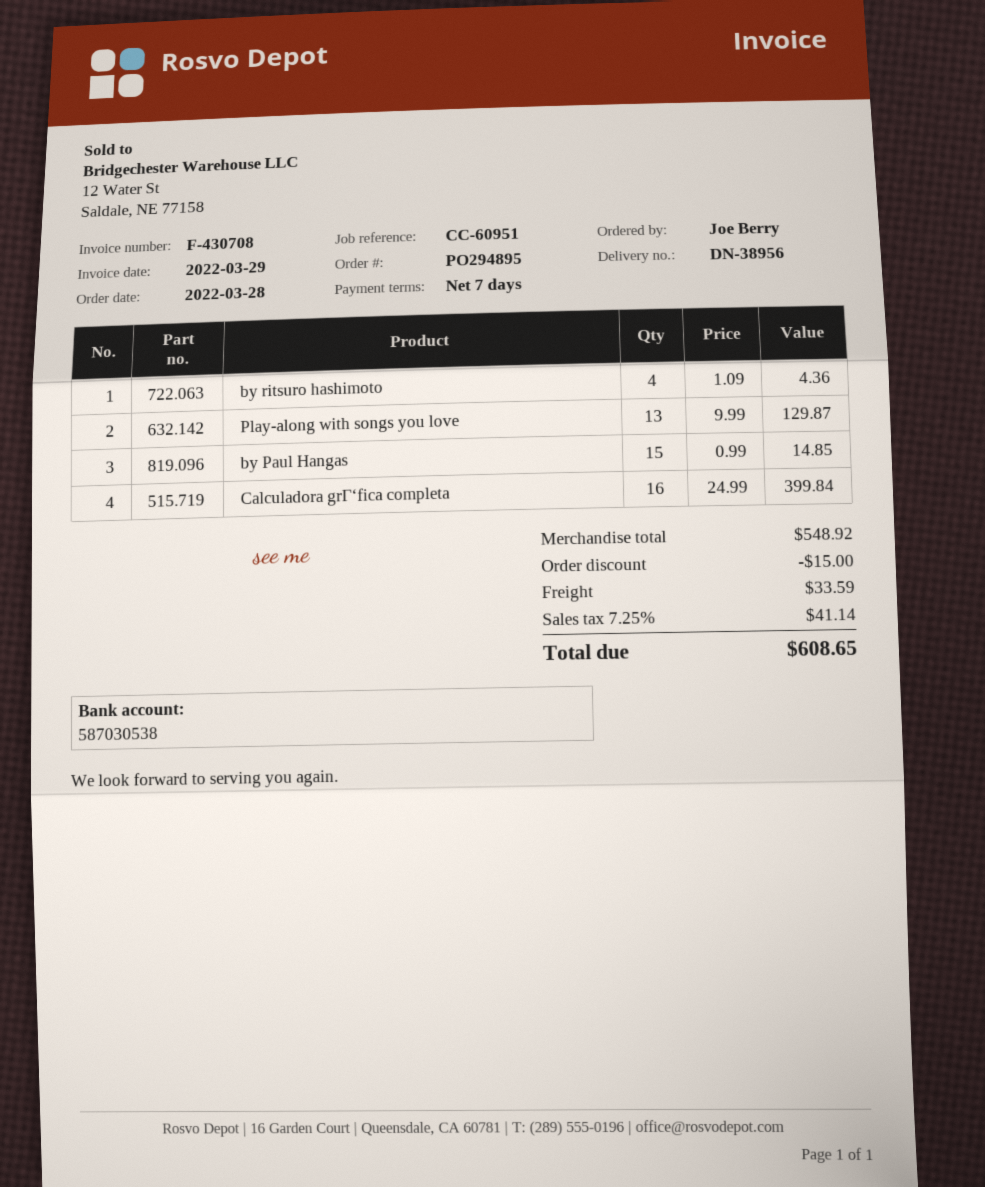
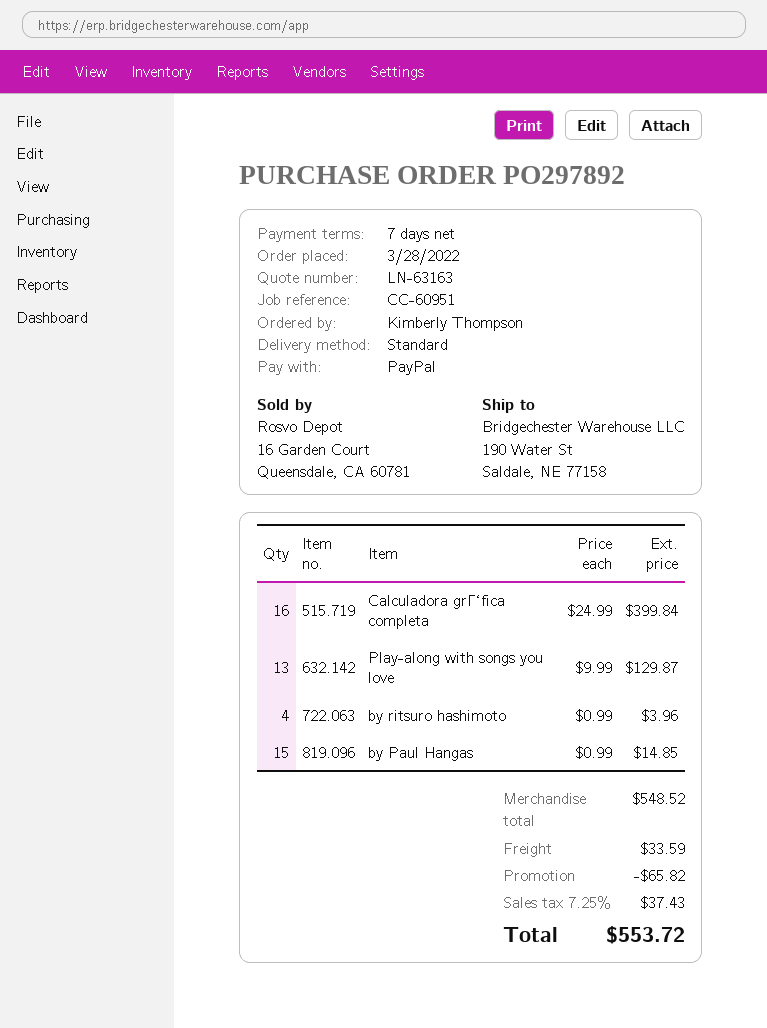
order number: PO294895 -> PO297892
ordered by: Joe Berry -> Kimberly Thompson
by ritsuro hashimoto: 4 x 1.09 = 4.36 -> 4 x 0.99 = 3.96
subtotal: 548.92 -> 548.52
discount: 15.00 -> 65.82
tax: 7.25% = 41.14 -> 7.25% = 37.43
total: 608.65 -> 553.72

